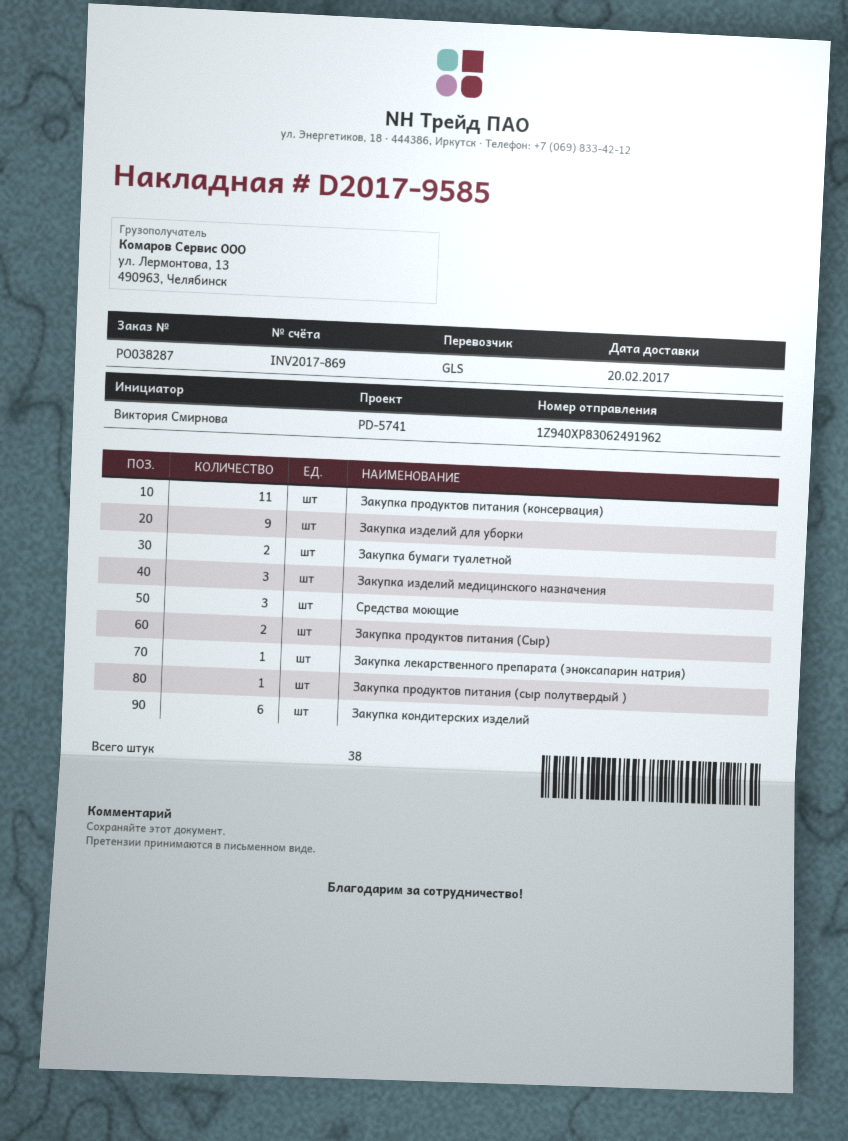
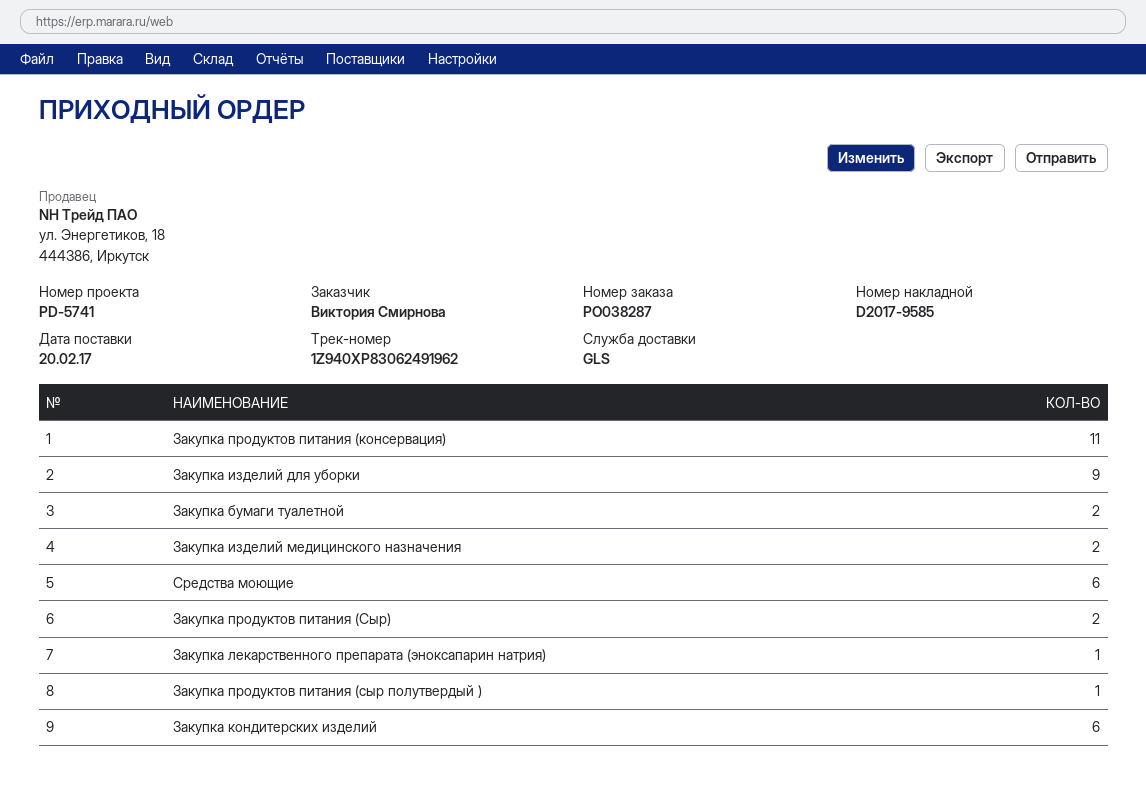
Закупка изделий медицинского назначения: 3 -> 2
Средства моющие: 3 -> 6

